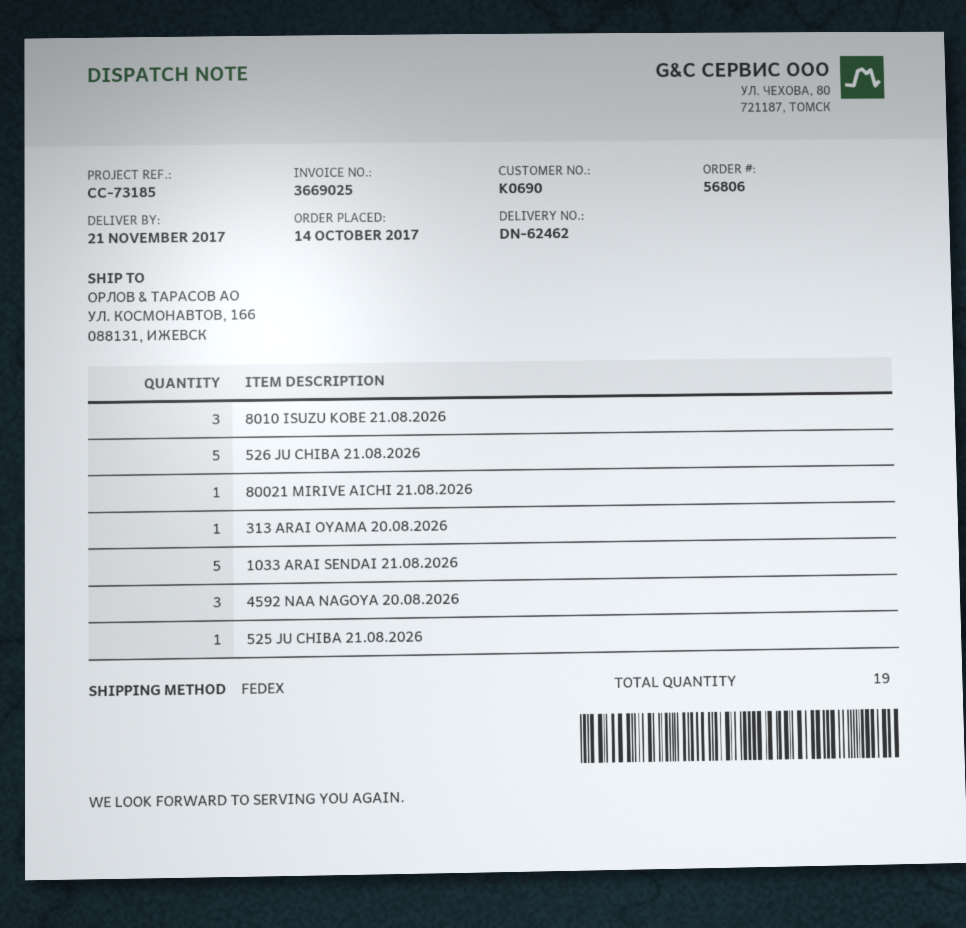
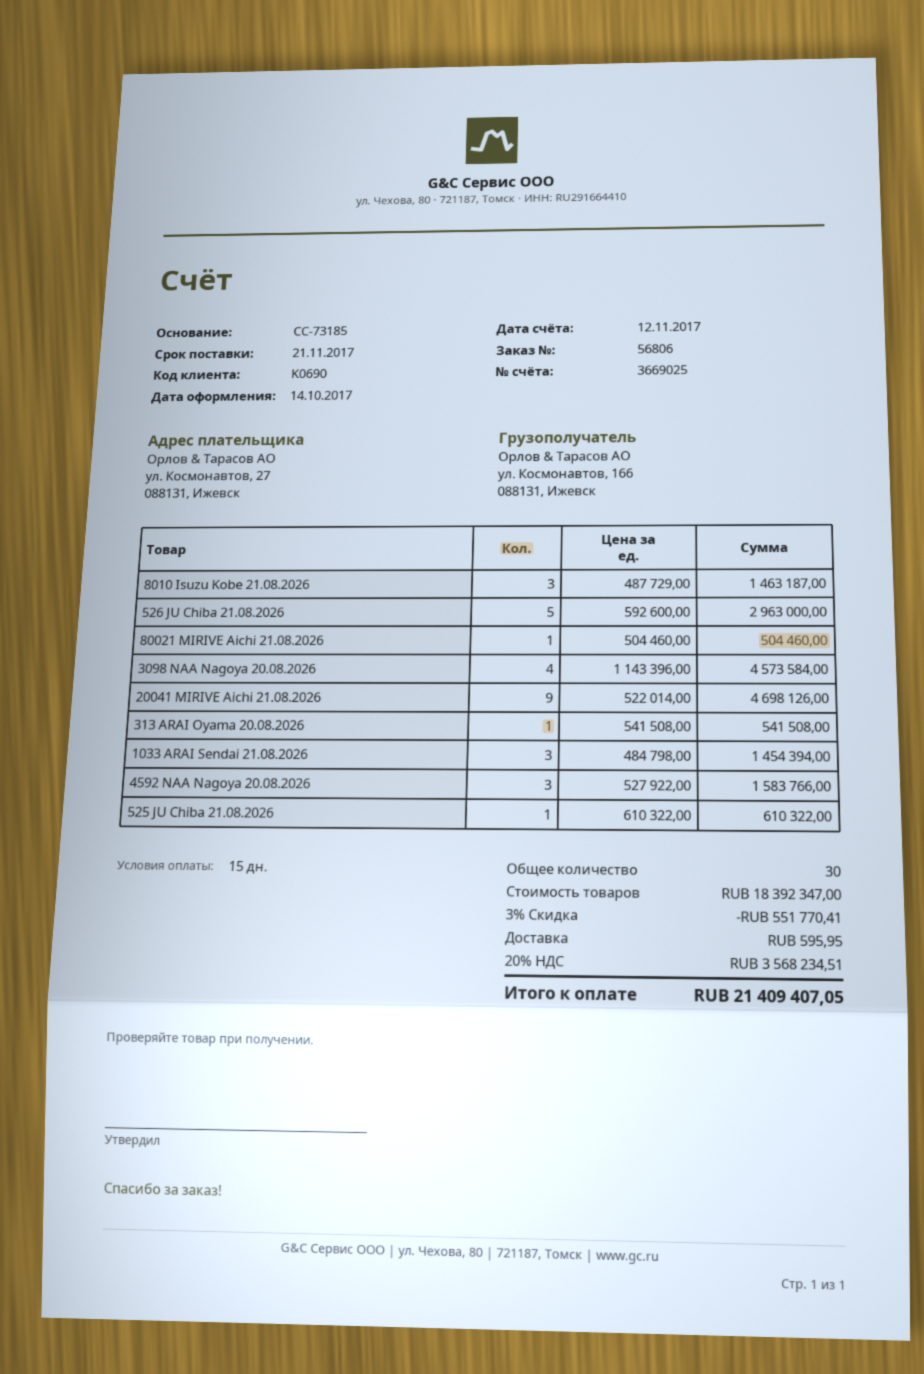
1033 ARAI SENDAI 21.08.2026: 5 -> 3
3098 NAA Nagoya 20.08.2026: none -> 4
20041 MIRIVE Aichi 21.08.2026: none -> 9
total quantity: 19 -> 30

